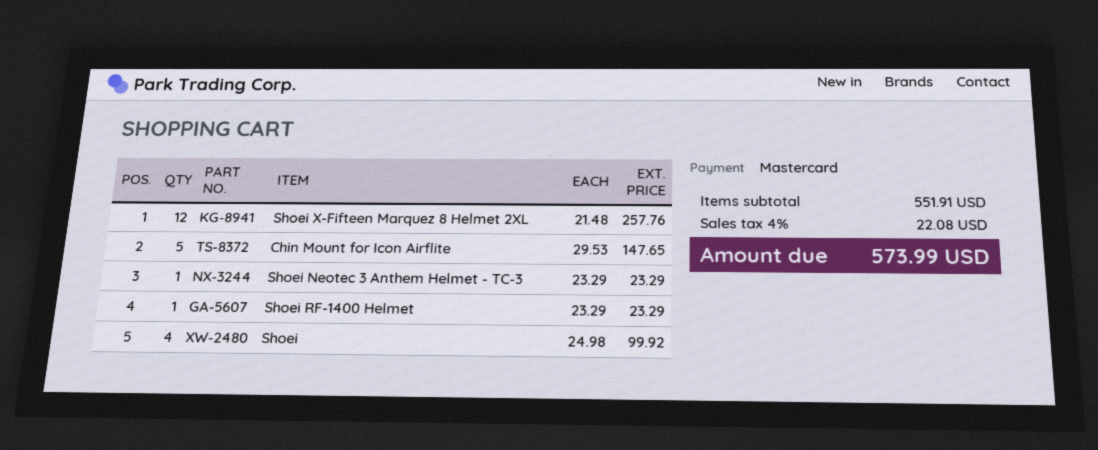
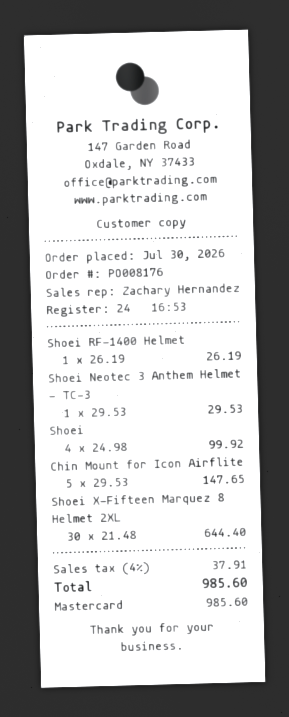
Shoei X-Fifteen Marquez 8 Helmet 2XL: 12 x 21.48 = 257.76 -> 30 x 21.48 = 644.40
Shoei Neotec 3 Anthem Helmet - TC-3: 1 x 23.29 = 23.29 -> 1 x 29.53 = 29.53
Shoei RF-1400 Helmet: 1 x 23.29 = 23.29 -> 1 x 26.19 = 26.19
tax: 4% = 22.08 -> 4% = 37.91
total: 573.99 -> 985.60

